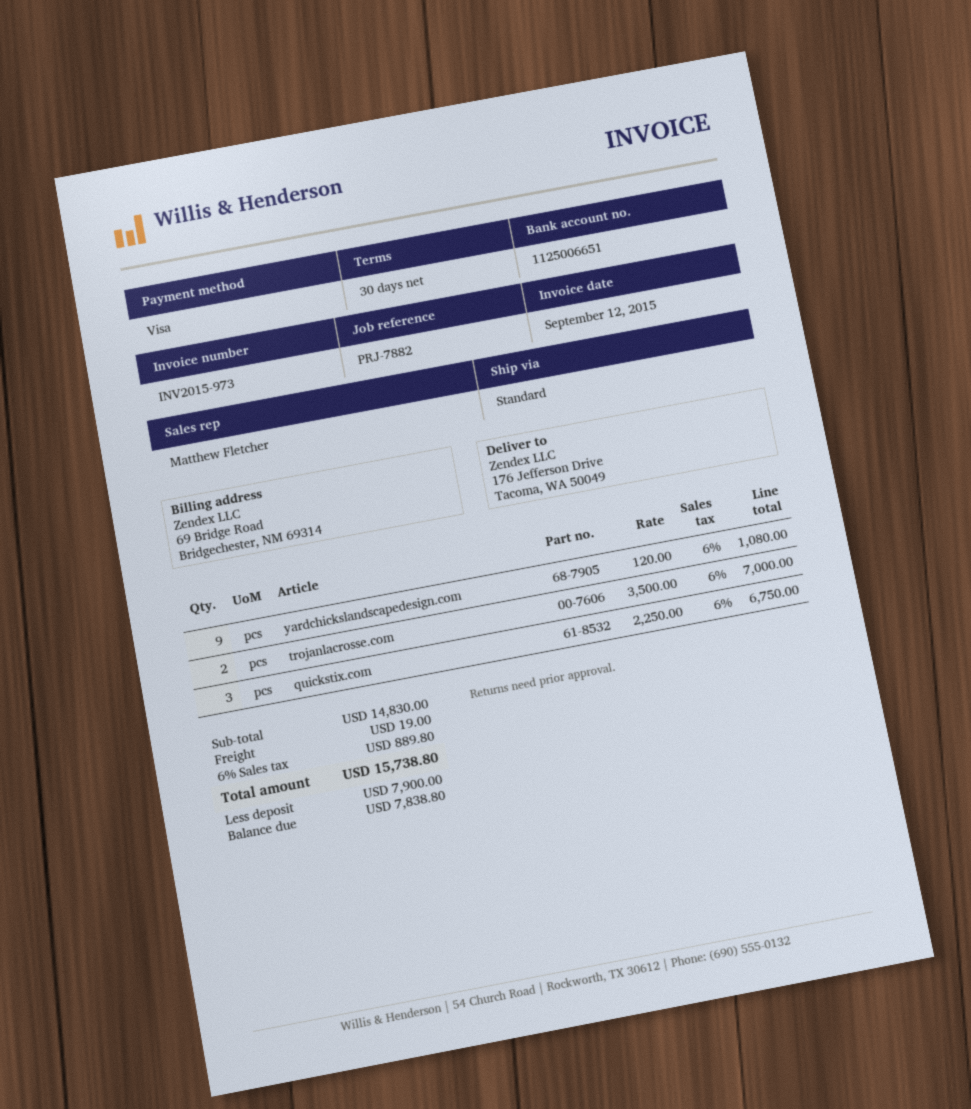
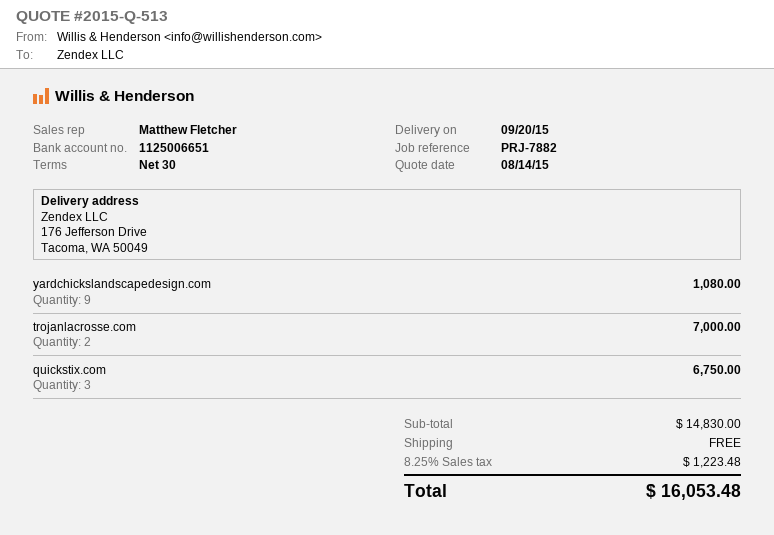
shipping: 19.00 -> 0.00
tax: 6% = 889.80 -> 8.25% = 1223.48
total: 15738.80 -> 16053.48

